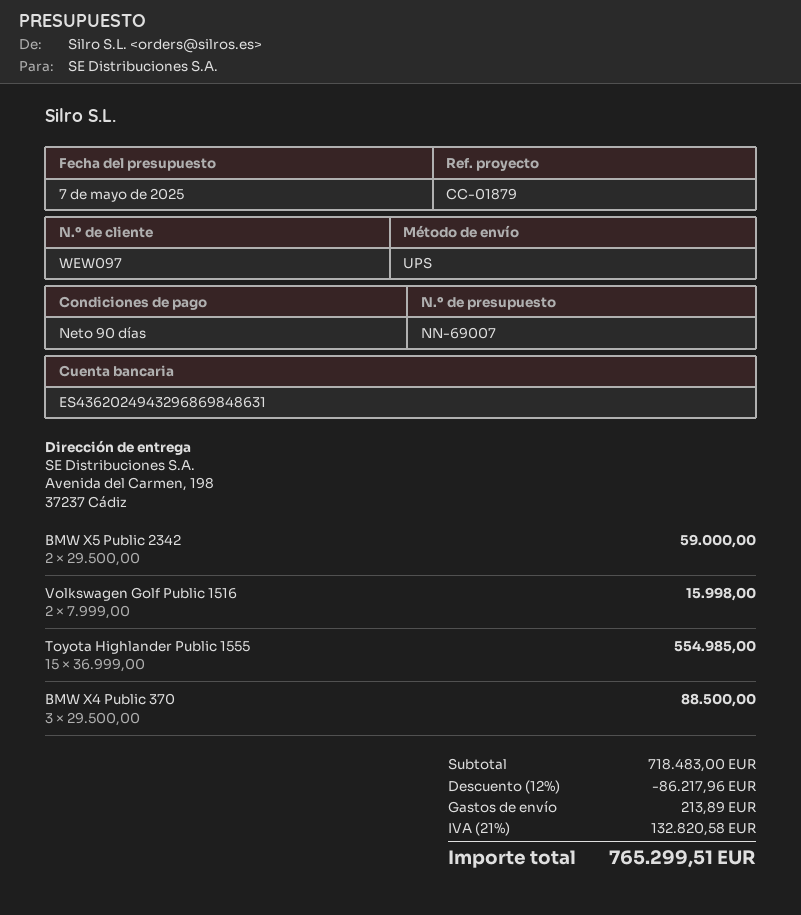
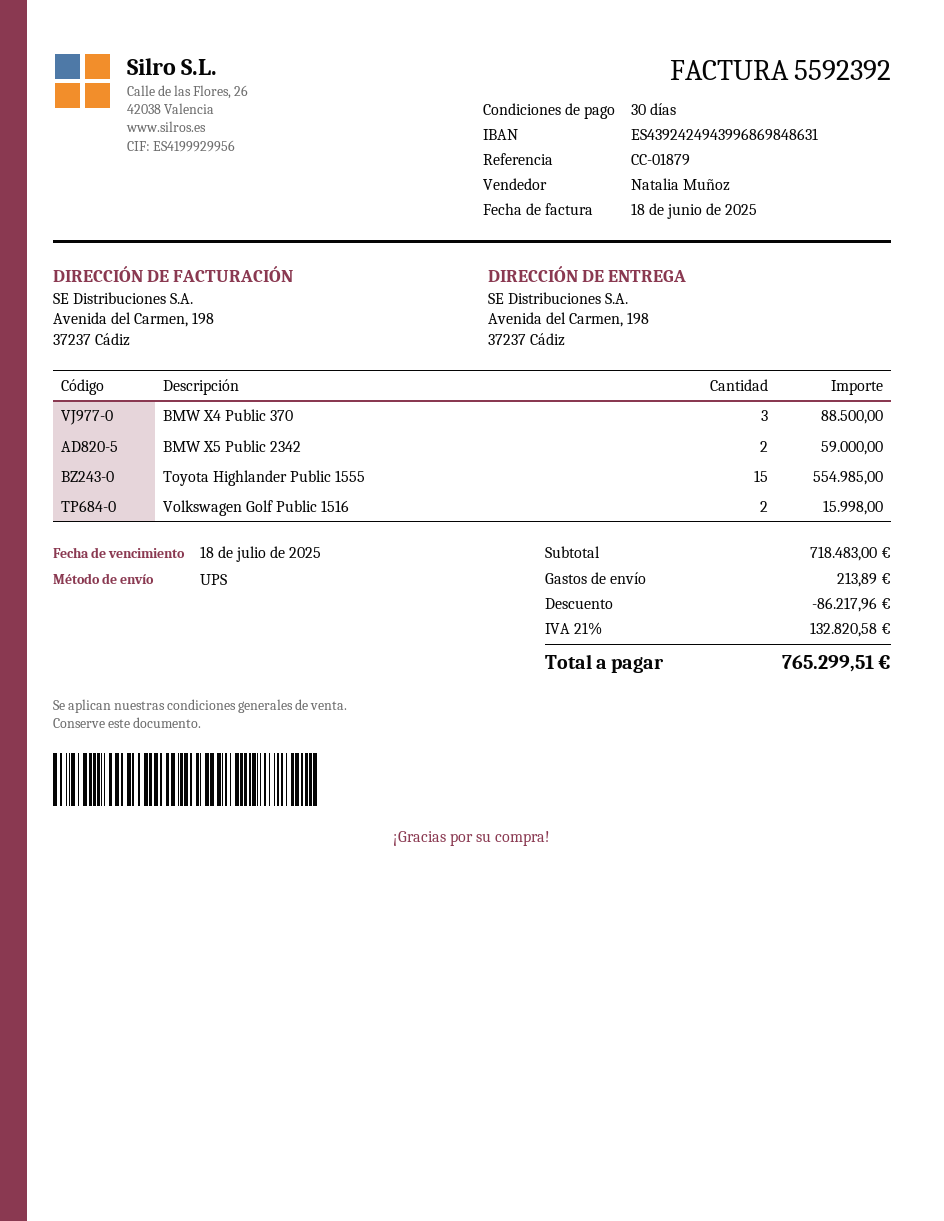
payment terms: 90 days -> 30 days
bank account: ES4362024943296869848631 -> ES4392424943996869848631

